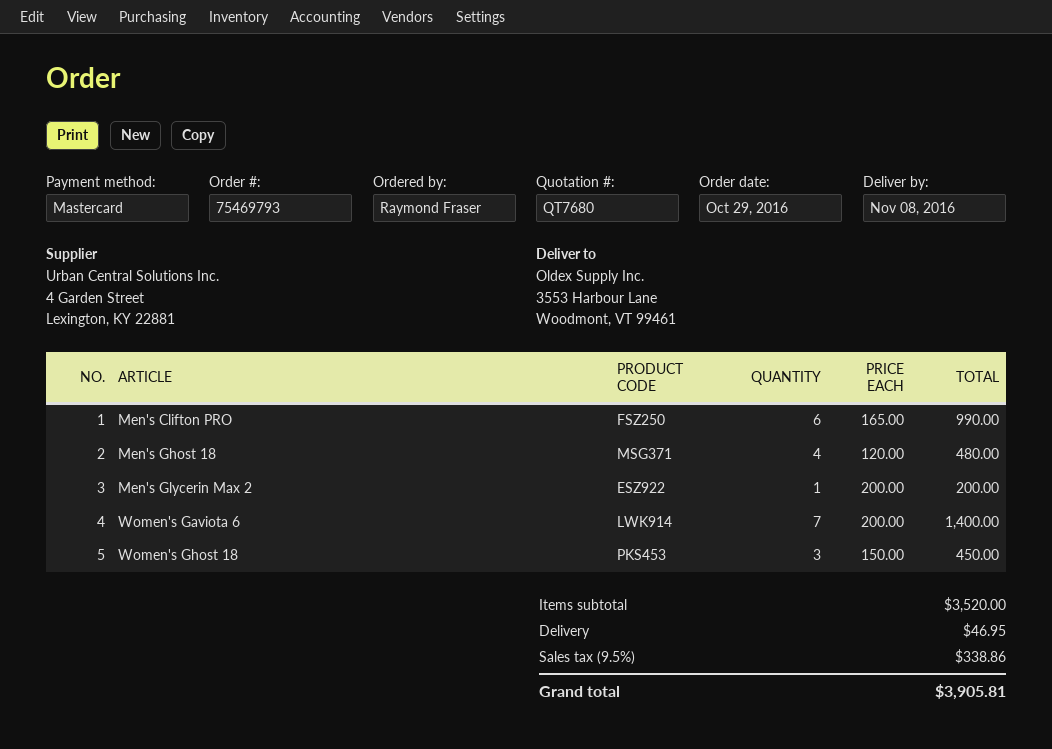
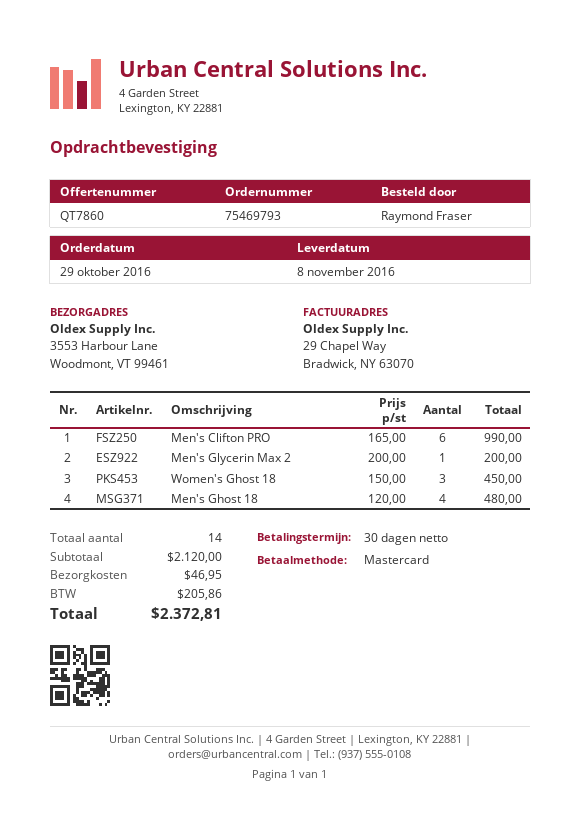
quote number: QT7680 -> QT7860
Women's Gaviota 6: 7 x 200.00 = 1400.00 -> none
subtotal: 3520.00 -> 2120.00
tax: 338.86 -> 205.86
total: 3905.81 -> 2372.81

